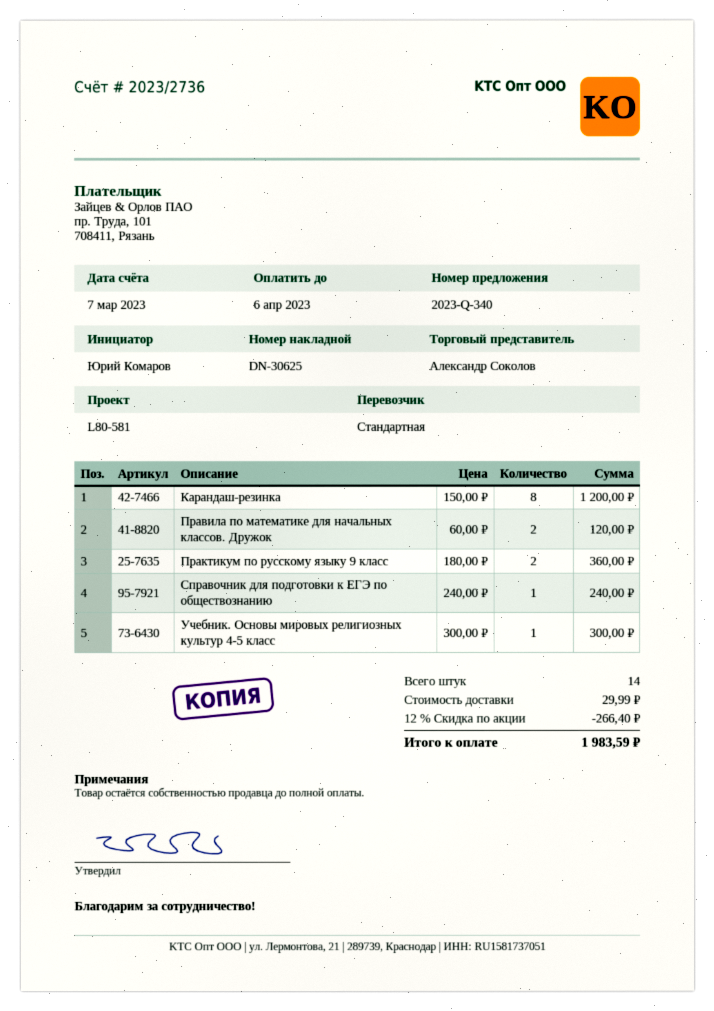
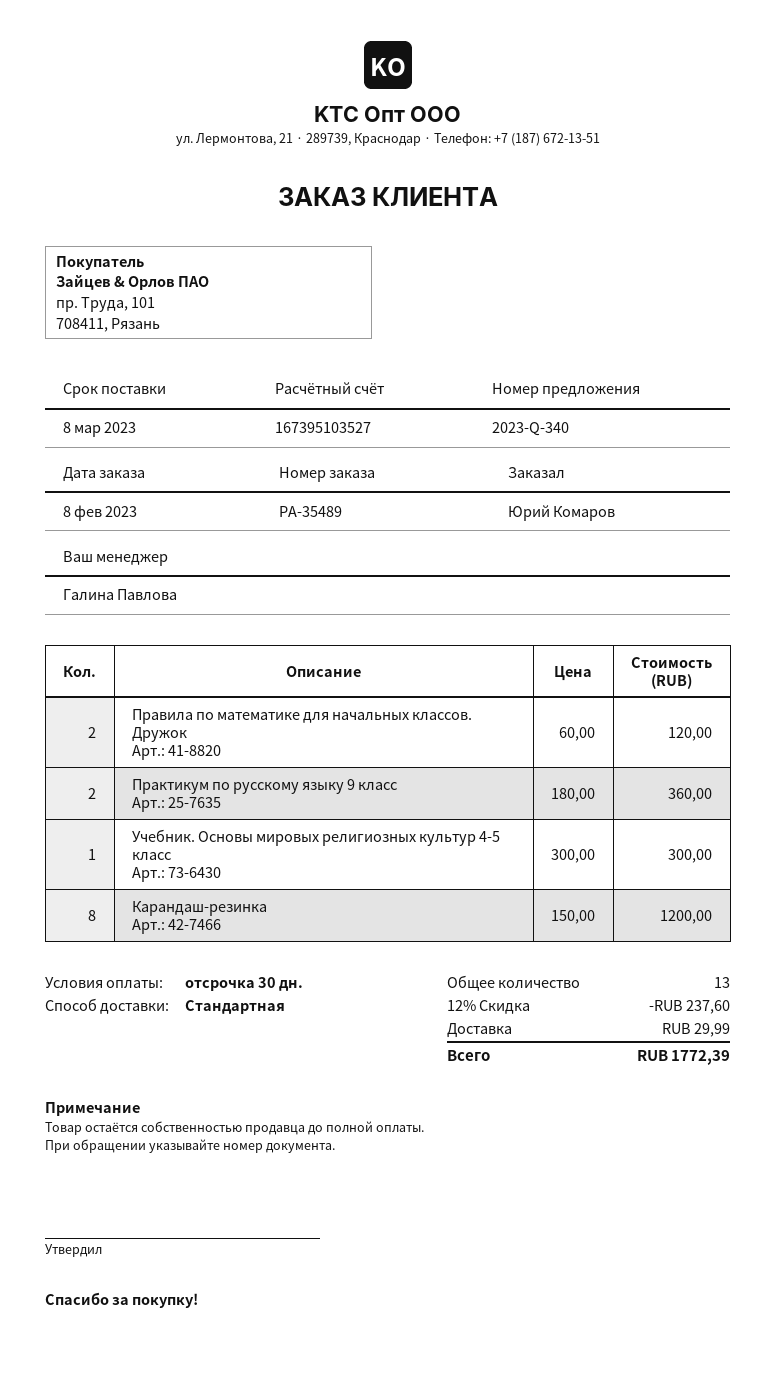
sales rep: Александр Соколов -> Галина Павлова
Справочник для подготовки к ЕГЭ по обществознанию: 1 x 240.00 = 240.00 -> none
total quantity: 14 -> 13
discount: 12% = 266.40 -> 12% = 237.60
total: 1983.59 -> 1772.39

